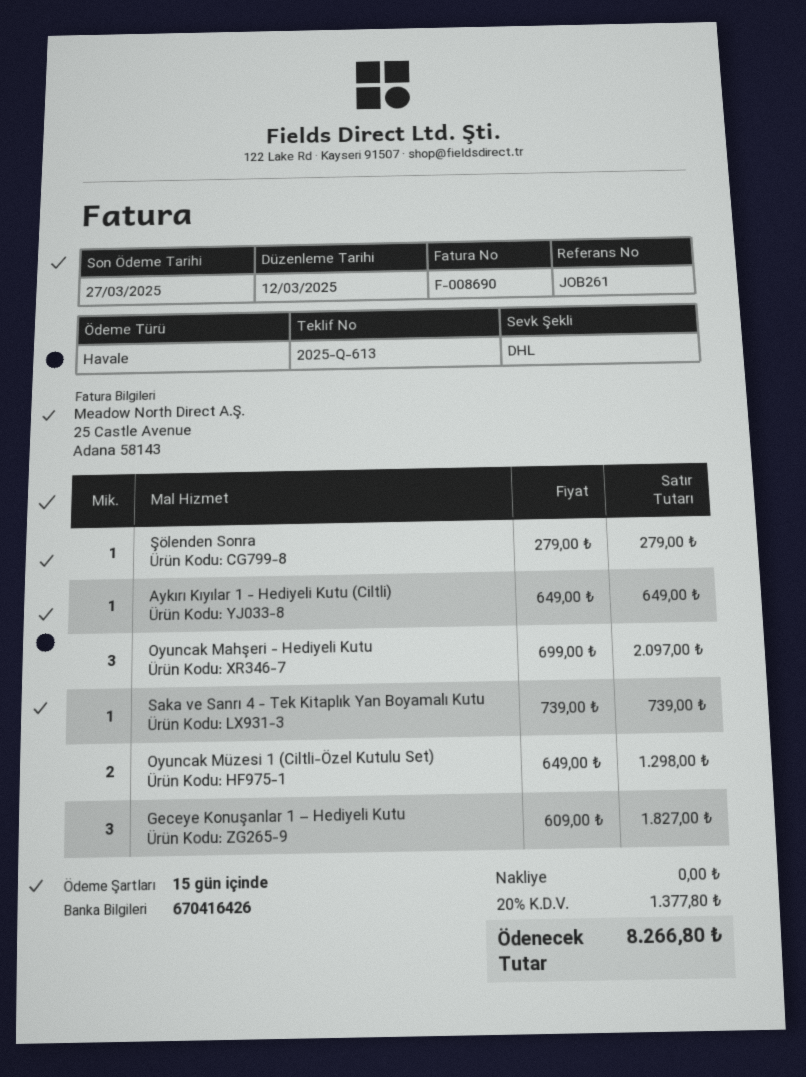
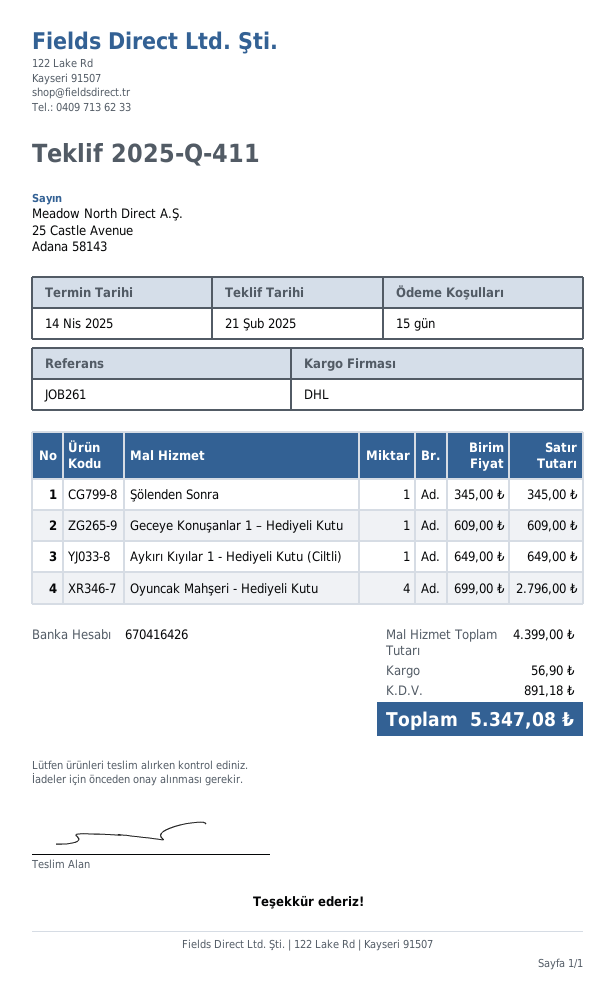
quote number: 2025-Q-613 -> 2025-Q-411
Şölenden Sonra: 1 x 279.00 = 279.00 -> 1 x 345.00 = 345.00
Oyuncak Mahşeri - Hediyeli Kutu: 3 x 699.00 = 2097.00 -> 4 x 699.00 = 2796.00
Saka ve Sanrı 4 - Tek Kitaplık Yan Boyamalı Kutu: 1 x 739.00 = 739.00 -> none
Oyuncak Müzesi 1 (Ciltli-Özel Kutulu Set): 2 x 649.00 = 1298.00 -> none
Geceye Konuşanlar 1 – Hediyeli Kutu: 3 x 609.00 = 1827.00 -> 1 x 609.00 = 609.00
shipping: 0.00 -> 56.90
tax: 1377.80 -> 891.18
total: 8266.80 -> 5347.08

